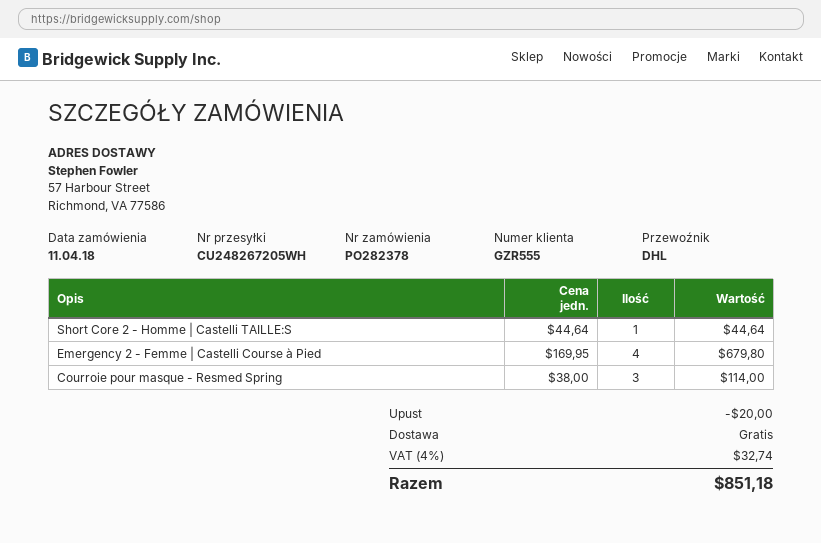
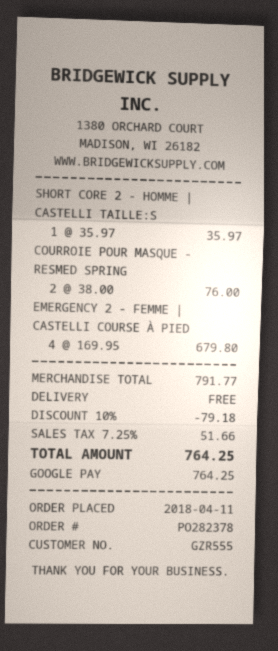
Short Core 2 - Homme | Castelli TAILLE:S: 1 x 44.64 = 44.64 -> 1 x 35.97 = 35.97
Courroie pour masque - Resmed Spring: 3 x 38.00 = 114.00 -> 2 x 38.00 = 76.00
discount: 20.00 -> 79.18
tax: 4% = 32.74 -> 7.25% = 51.66
total: 851.18 -> 764.25

